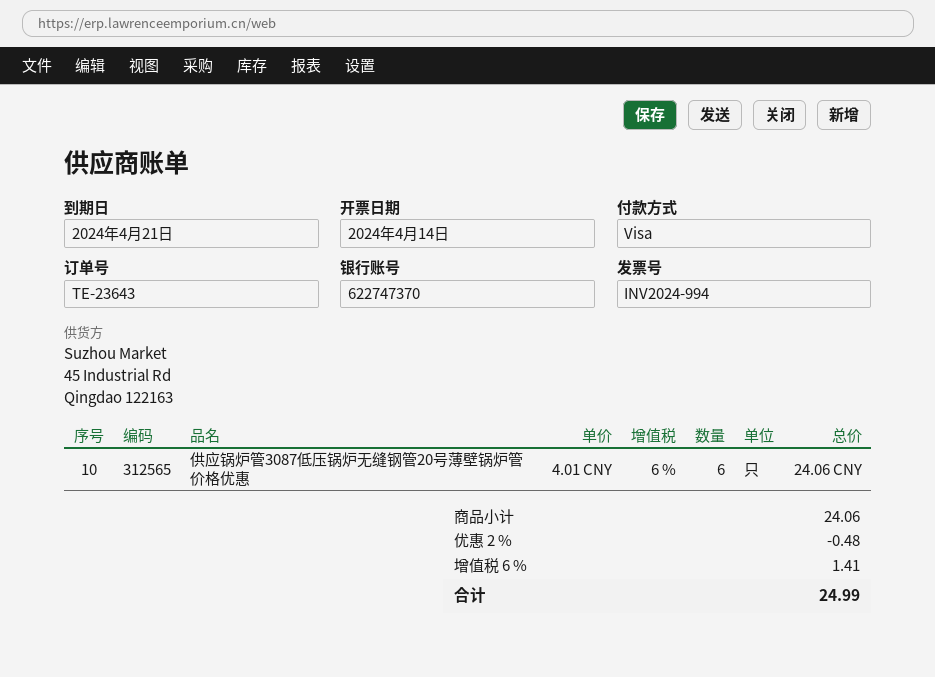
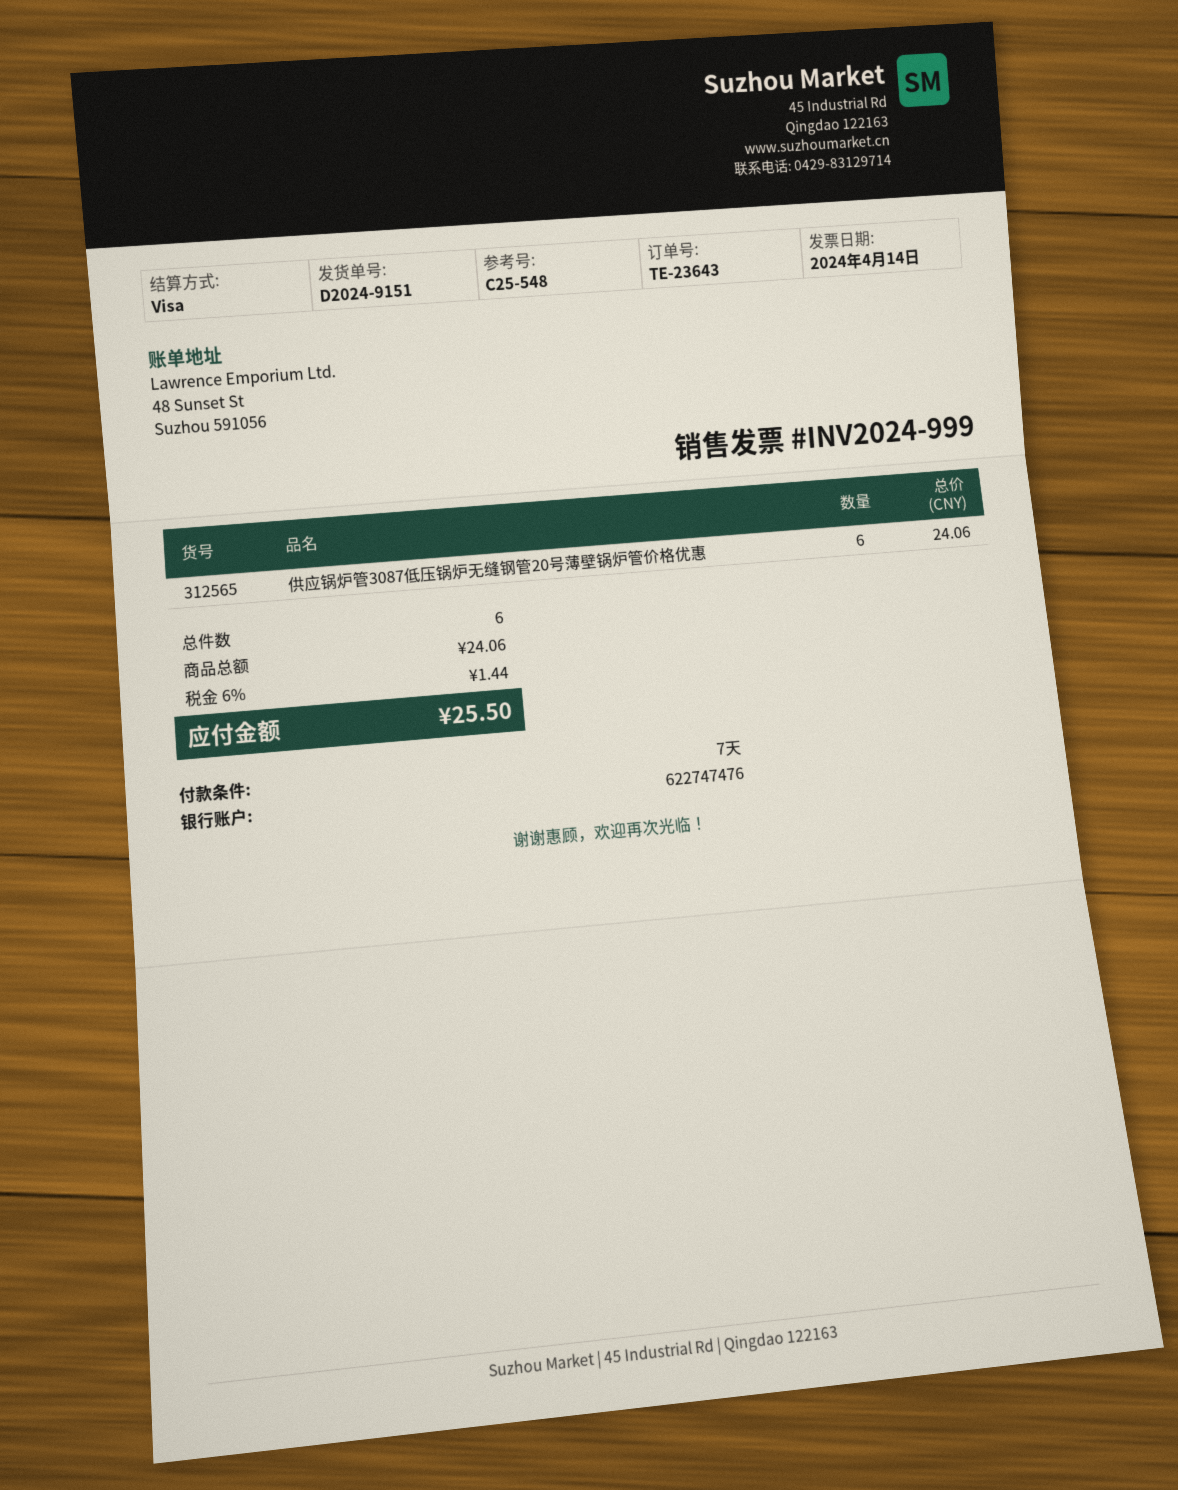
invoice number: INV2024-994 -> INV2024-999
bank account: 622747370 -> 622747476
discount: 2% = 0.48 -> none
tax: 6% = 1.41 -> 6% = 1.44
total: 24.99 -> 25.50

